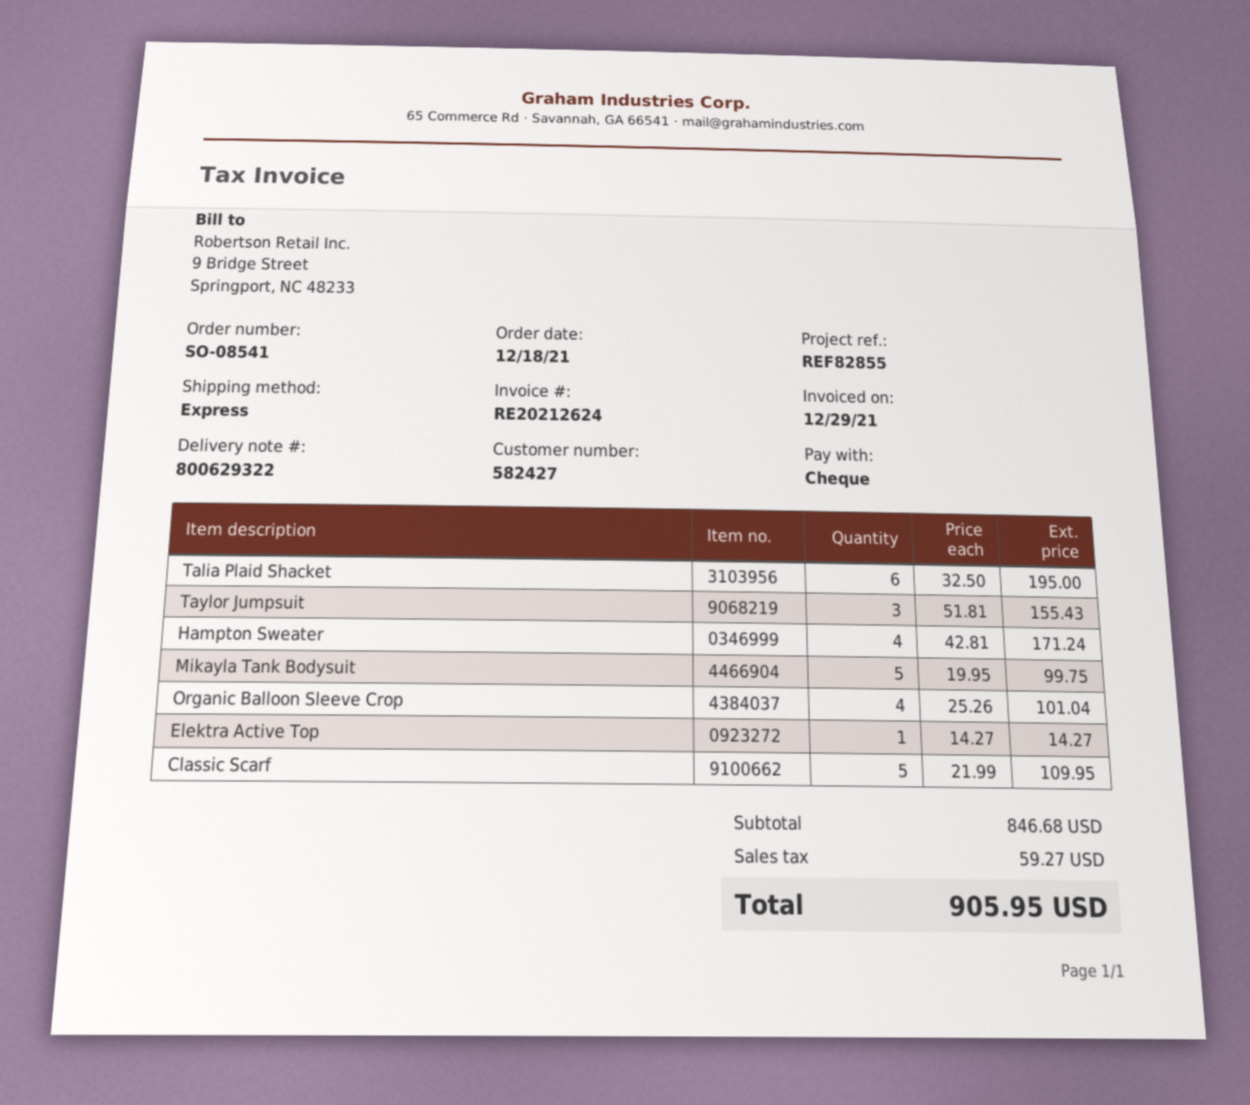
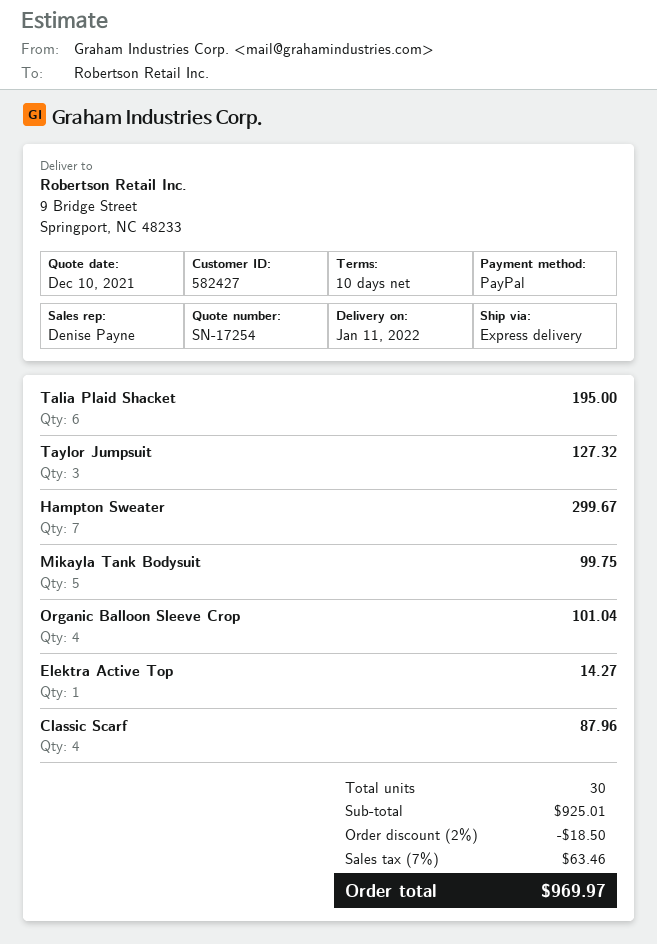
payment method: cheque -> PayPal
Taylor Jumpsuit: 3 for 155.43 -> 3 for 127.32
Hampton Sweater: 4 for 171.24 -> 7 for 299.67
Classic Scarf: 5 for 109.95 -> 4 for 87.96
subtotal: 846.68 -> 925.01
discount: none -> 2% = 18.50
tax: 59.27 -> 63.46
total: 905.95 -> 969.97

